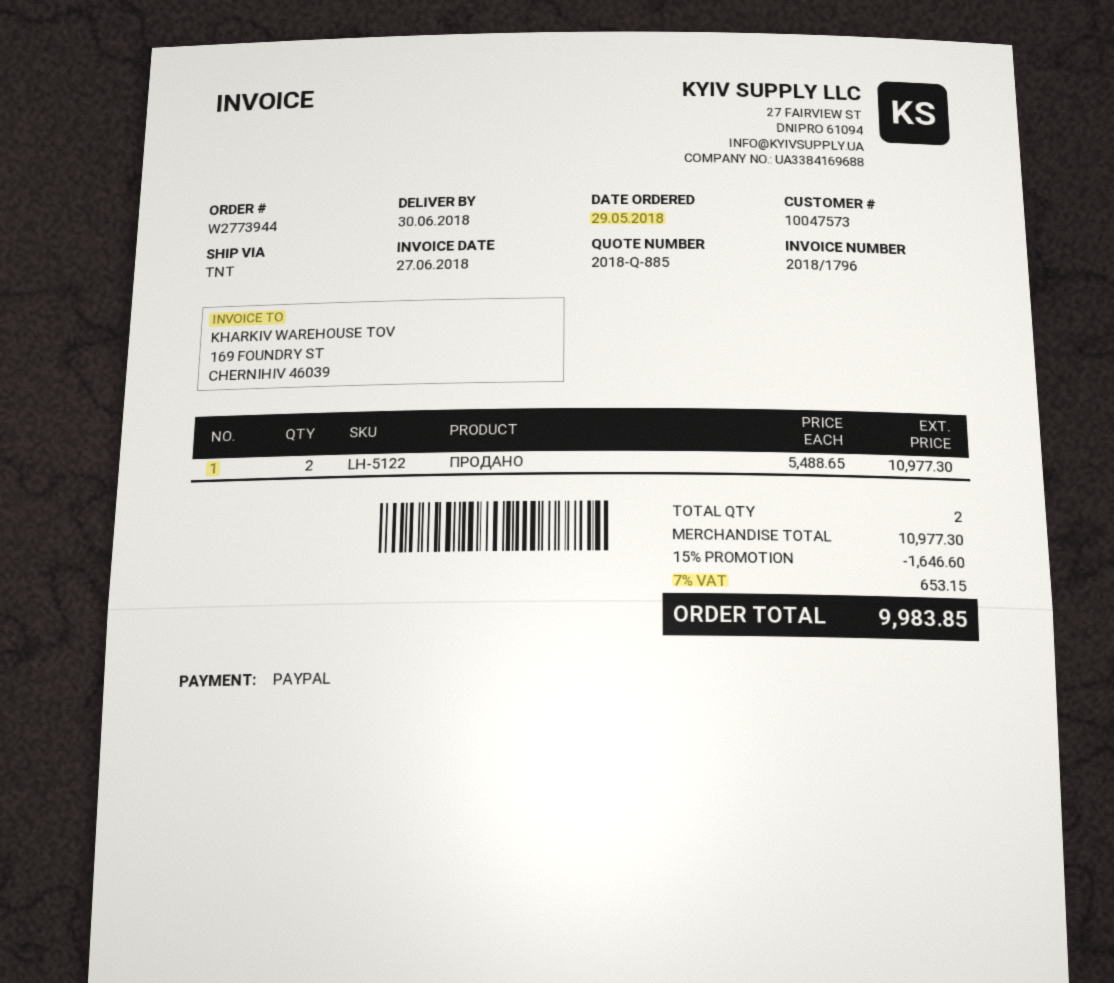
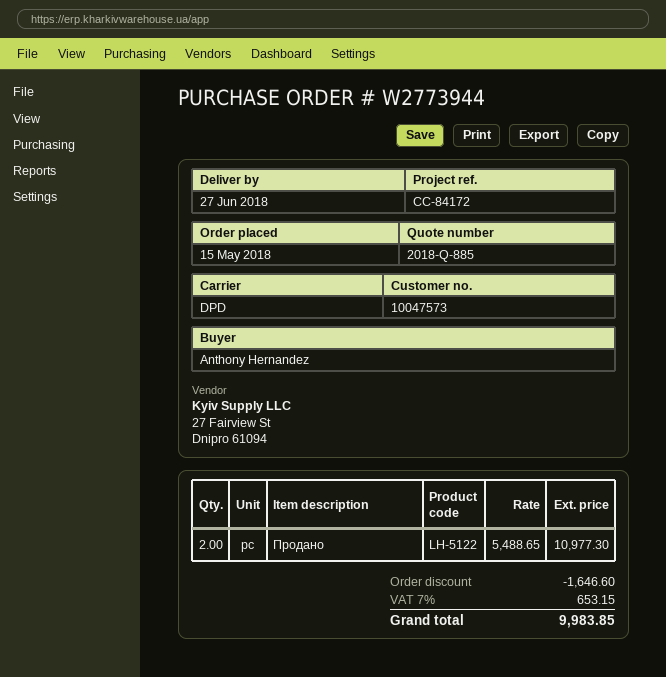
order date: 2018-05-29 -> 2018-05-15
delivery date: 2018-06-30 -> 2018-06-27
shipping method: TNT -> DPD

